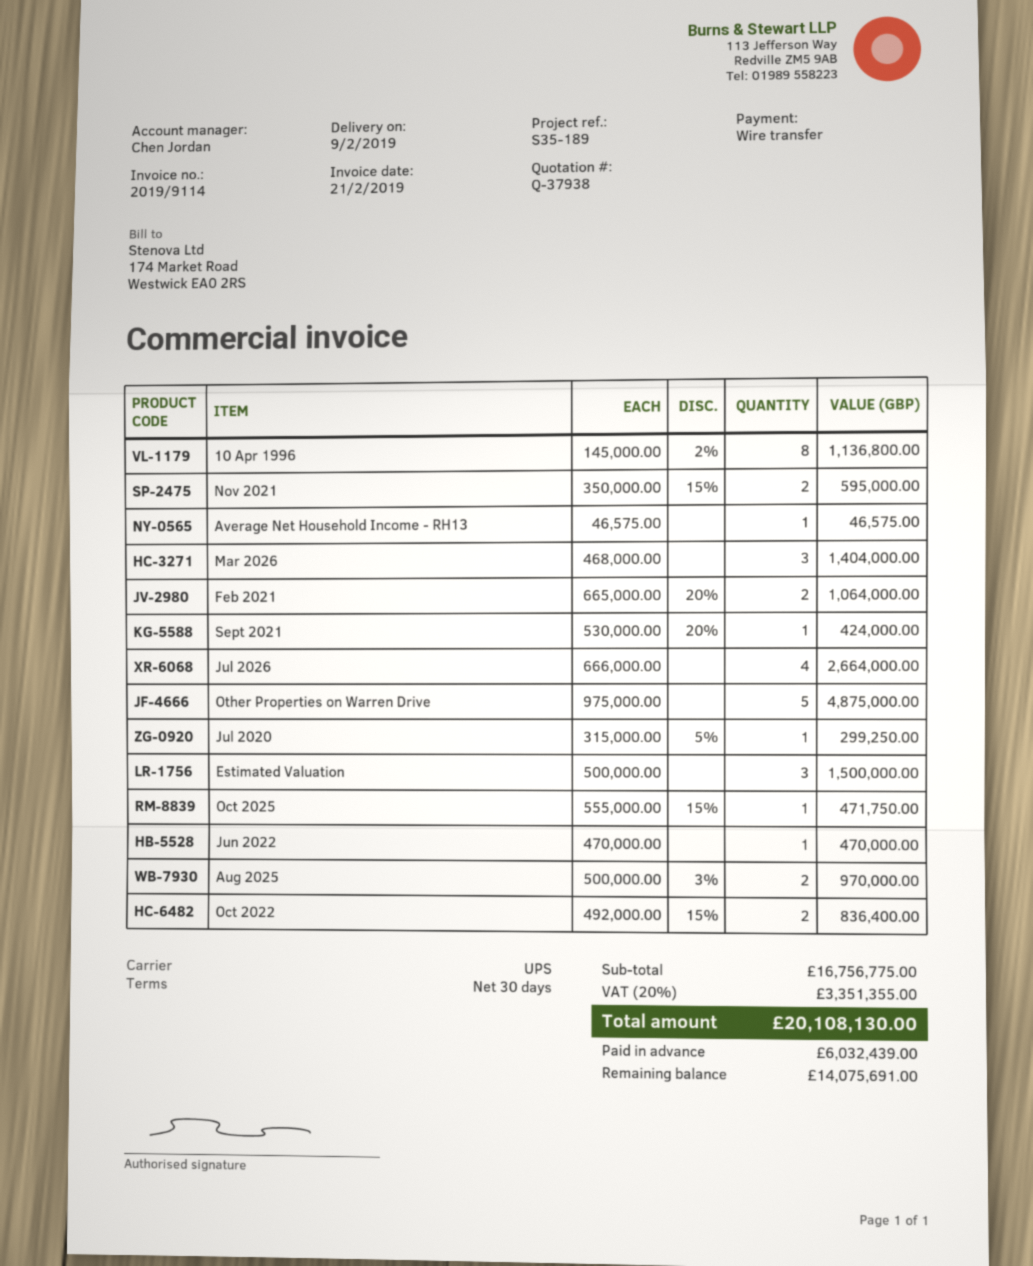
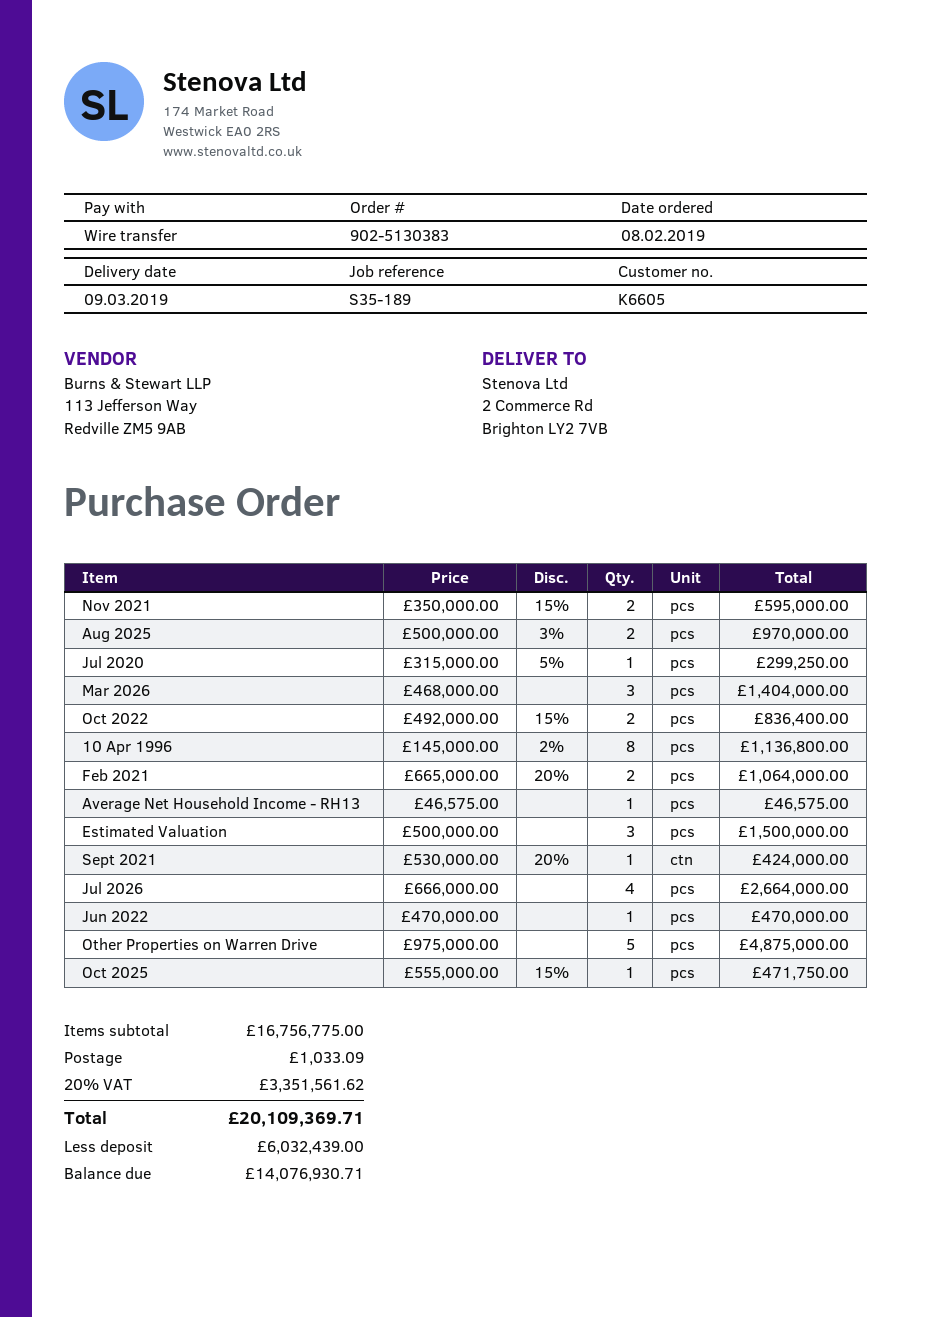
delivery date: 2019-02-09 -> 2019-03-09
shipping: none -> 1033.09
tax: 20% = 3351355.00 -> 20% = 3351561.62
total: 20108130.00 -> 20109369.71
balance: 14075691.00 -> 14076930.71

